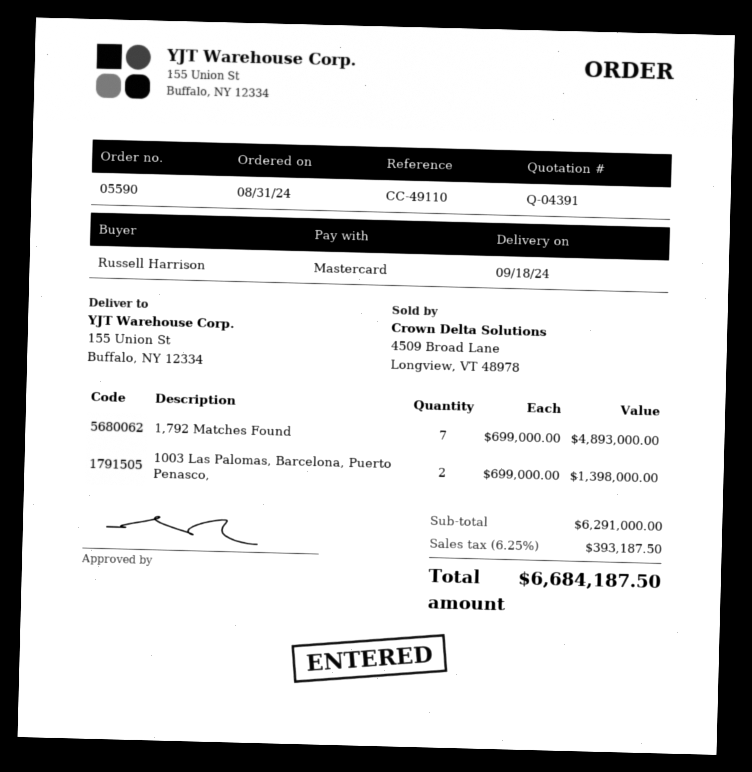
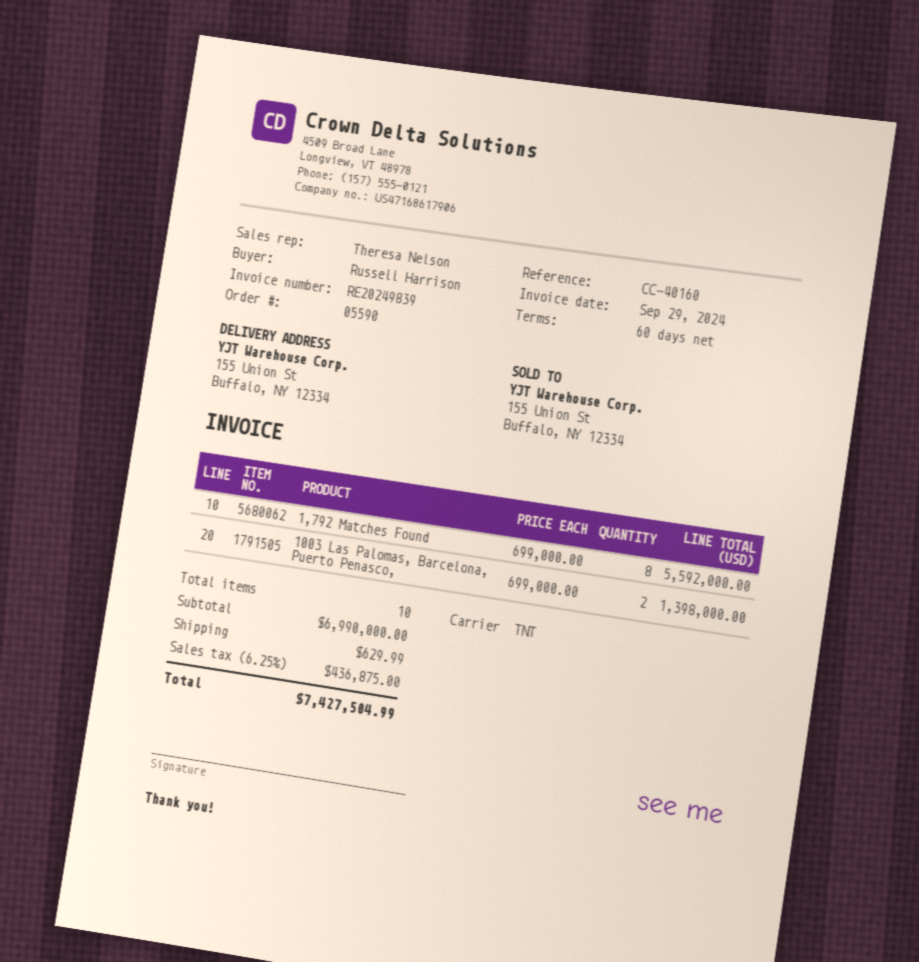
reference: CC-49110 -> CC-40160
1,792 Matches Found: 7 x 699000.00 = 4893000.00 -> 8 x 699000.00 = 5592000.00
subtotal: 6291000.00 -> 6990000.00
shipping: none -> 629.99
tax: 6.25% = 393187.50 -> 6.25% = 436875.00
total: 6684187.50 -> 7427504.99

